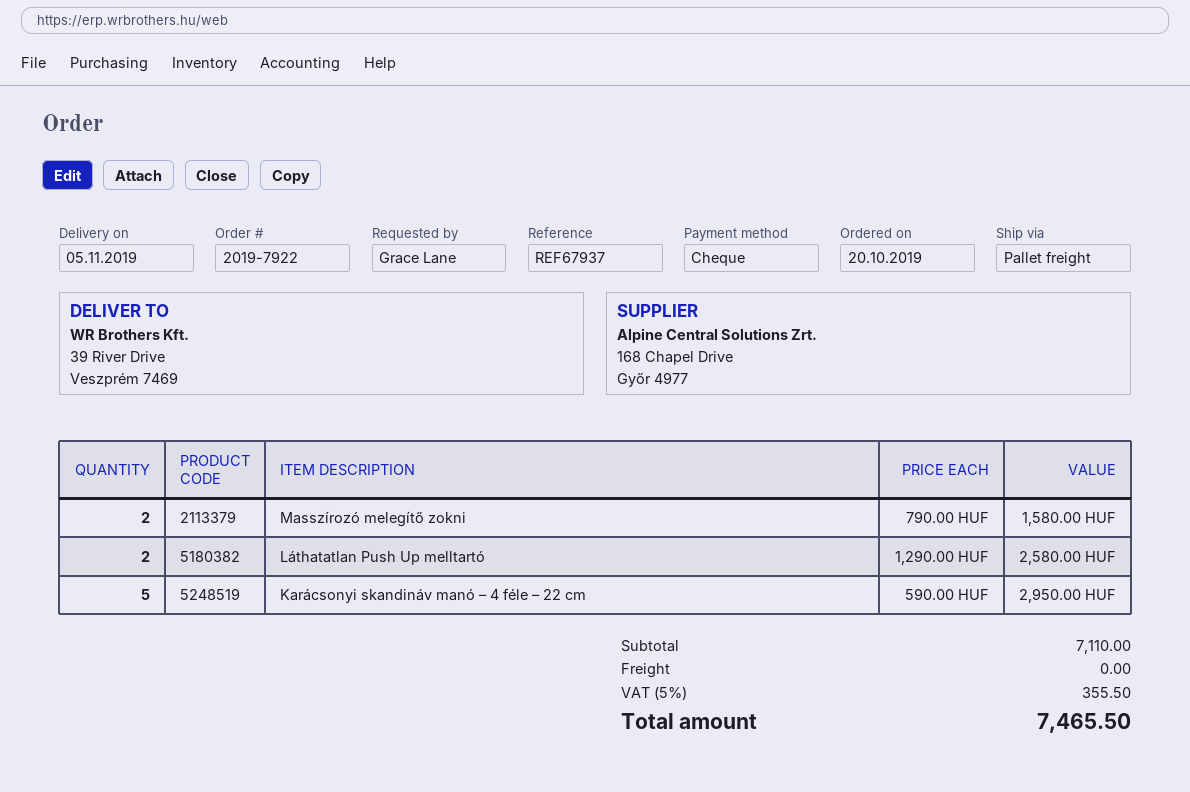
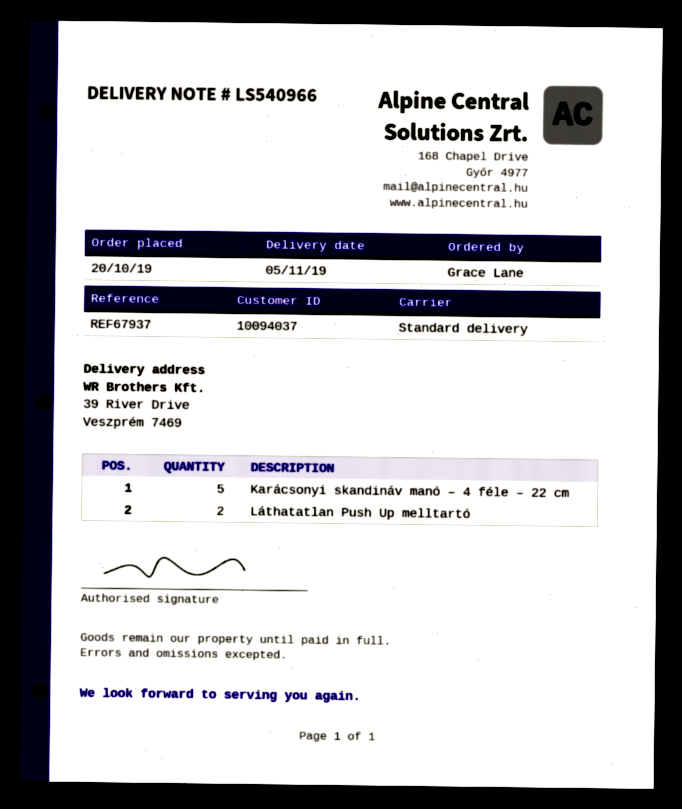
shipping method: pallet freight -> standard
Masszírozó melegítő zokni: 2 -> none

